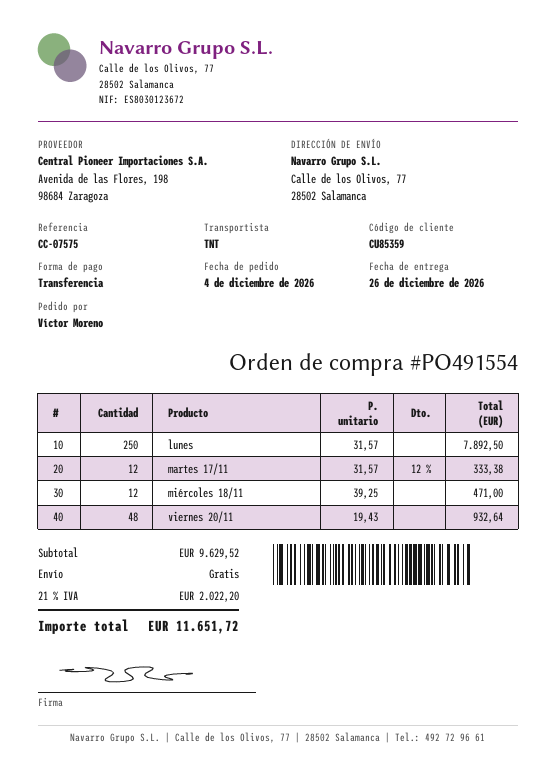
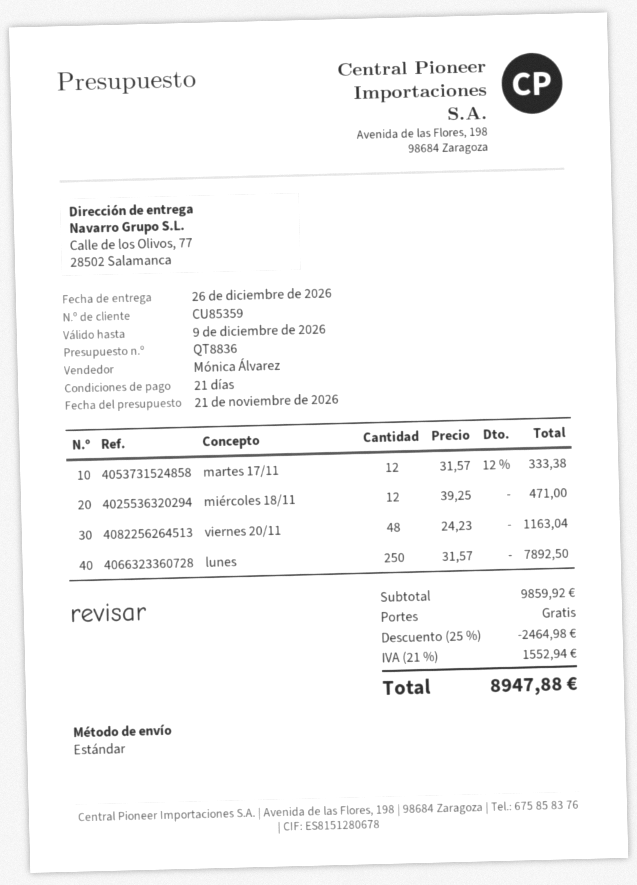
shipping method: TNT -> standard
viernes 20/11: 48 x 19.43 = 932.64 -> 48 x 24.23 = 1163.04
subtotal: 9629.52 -> 9859.92
discount: none -> 25% = 2464.98
tax: 21% = 2022.20 -> 21% = 1552.94
total: 11651.72 -> 8947.88

